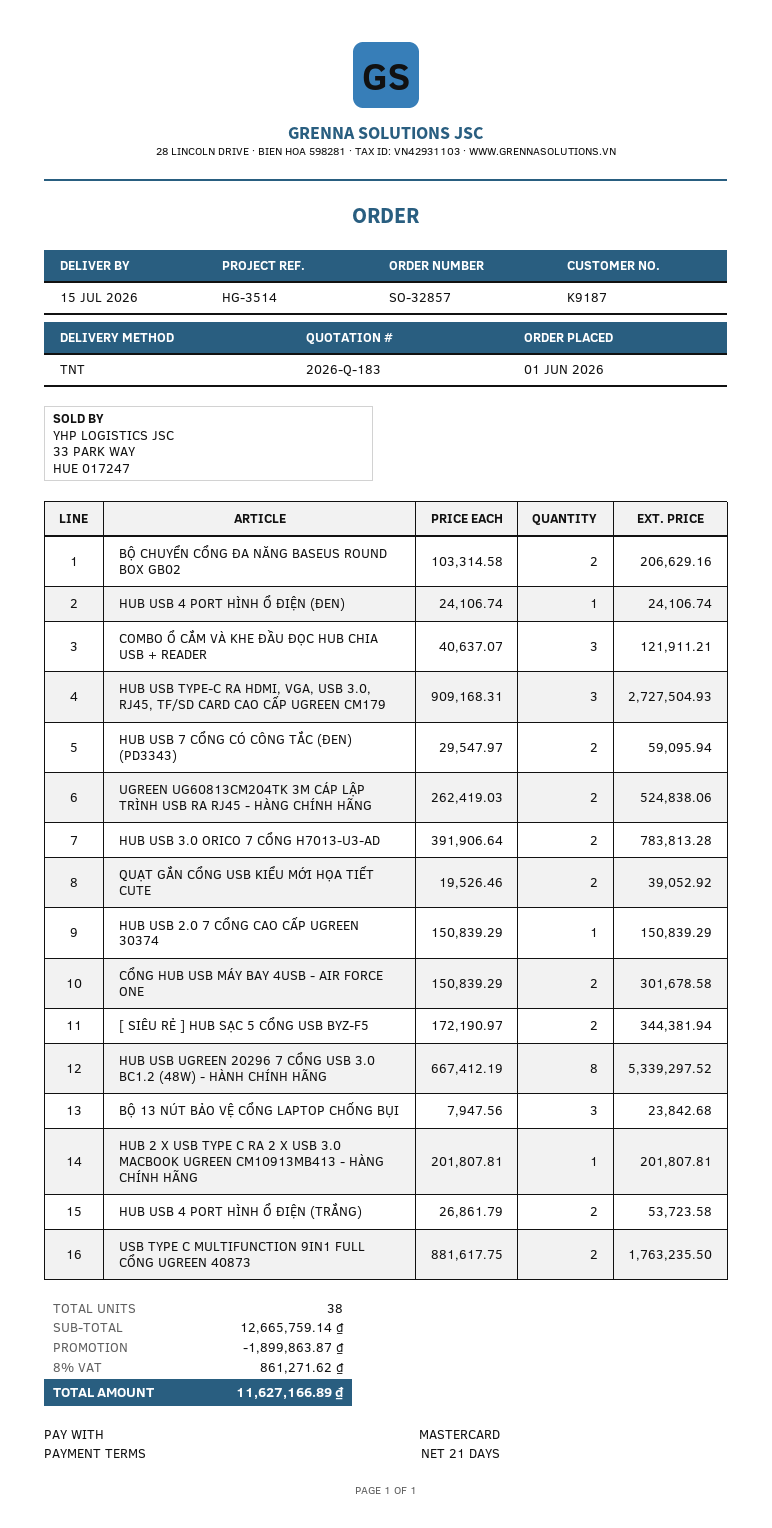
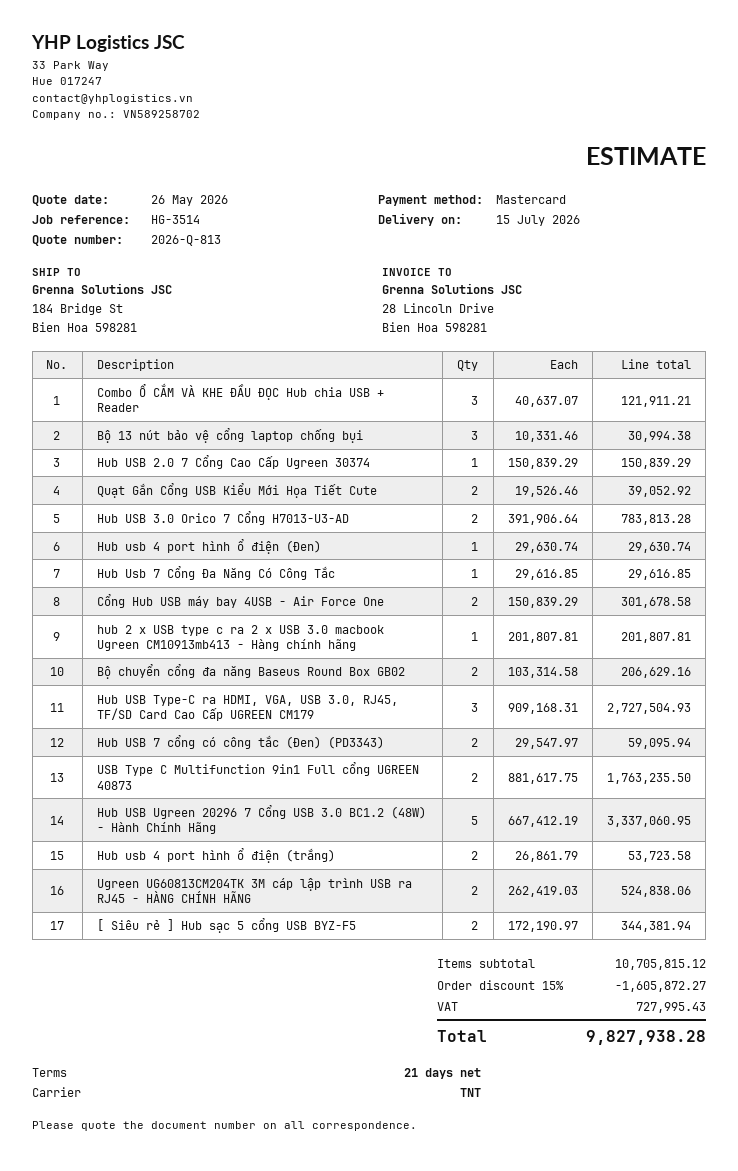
quote number: 2026-Q-183 -> 2026-Q-813
HUB USB 4 PORT HÌNH Ổ ĐIỆN (ĐEN): 1 x 24106.74 = 24106.74 -> 1 x 29630.74 = 29630.74
HUB USB UGREEN 20296 7 CỔNG USB 3.0 BC1.2 (48W) - HÀNH CHÍNH HÃNG: 8 x 667412.19 = 5339297.52 -> 5 x 667412.19 = 3337060.95
BỘ 13 NÚT BẢO VỆ CỔNG LAPTOP CHỐNG BỤI: 3 x 7947.56 = 23842.68 -> 3 x 10331.46 = 30994.38
Hub Usb 7 Cổng Đa Năng Có Công Tắc: none -> 1 x 29616.85 = 29616.85
subtotal: 12665759.14 -> 10705815.12
discount: 1899863.87 -> 1605872.27
tax: 861271.62 -> 727995.43
total: 11627166.89 -> 9827938.28

